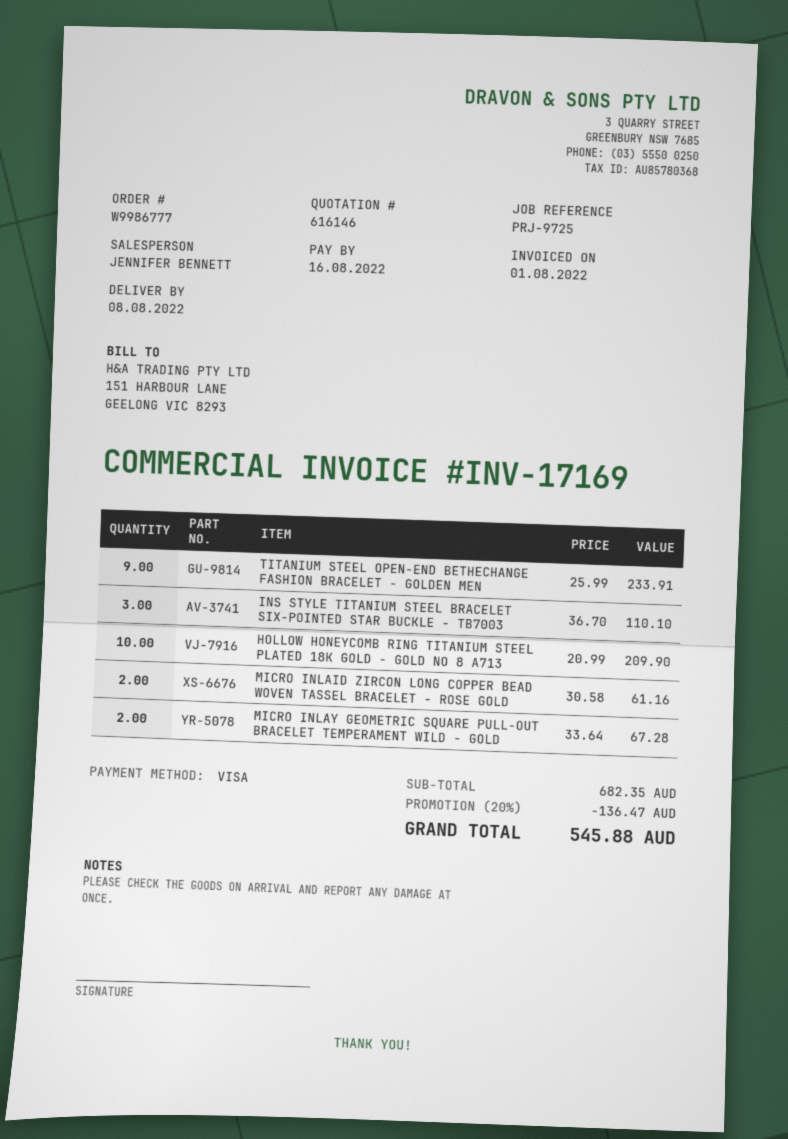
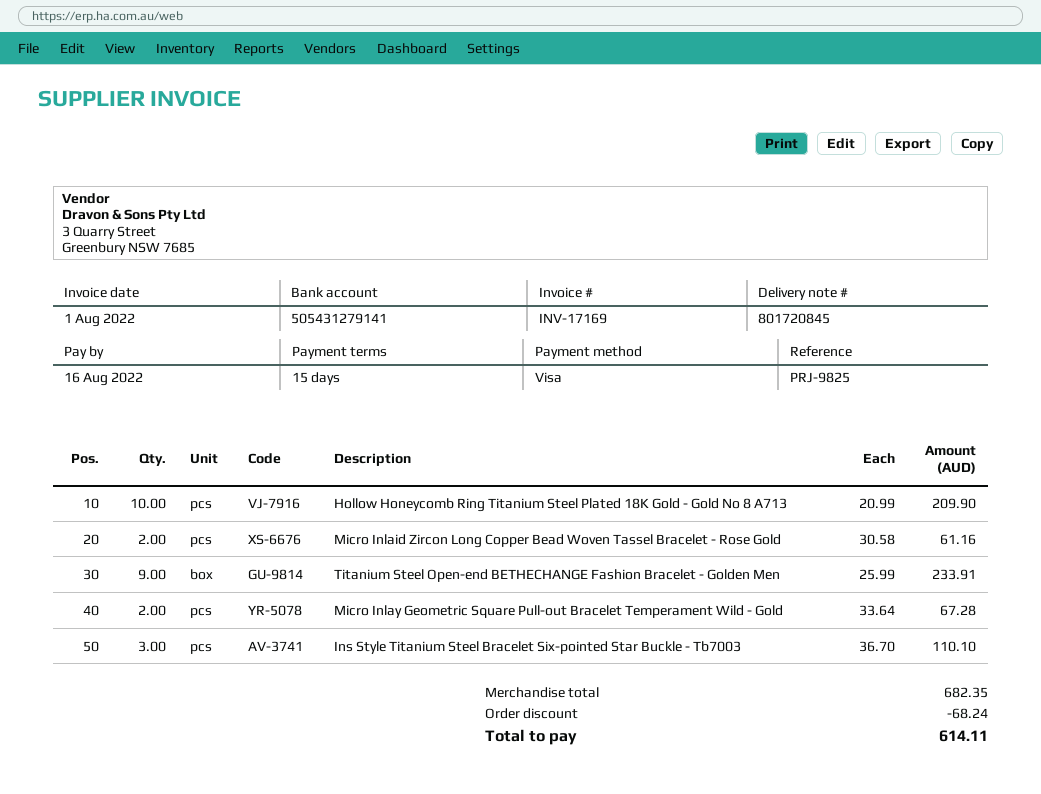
reference: PRJ-9725 -> PRJ-9825
discount: 136.47 -> 68.24
total: 545.88 -> 614.11

